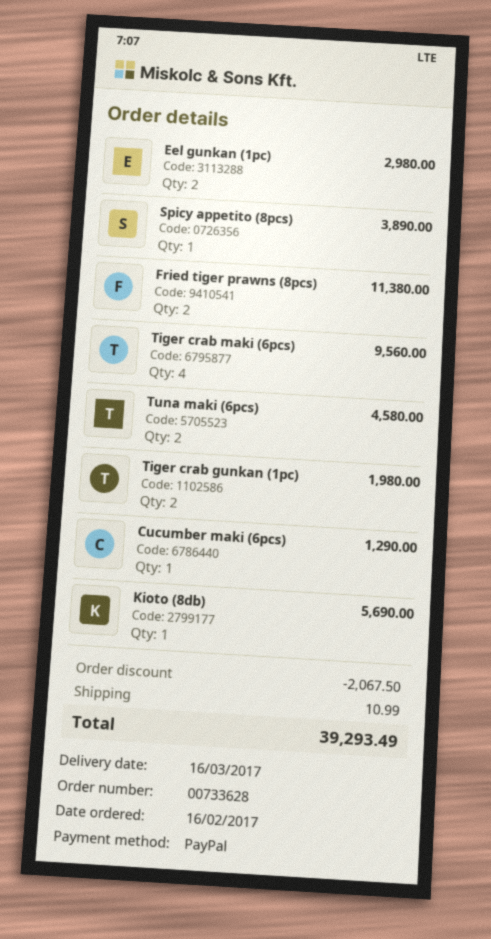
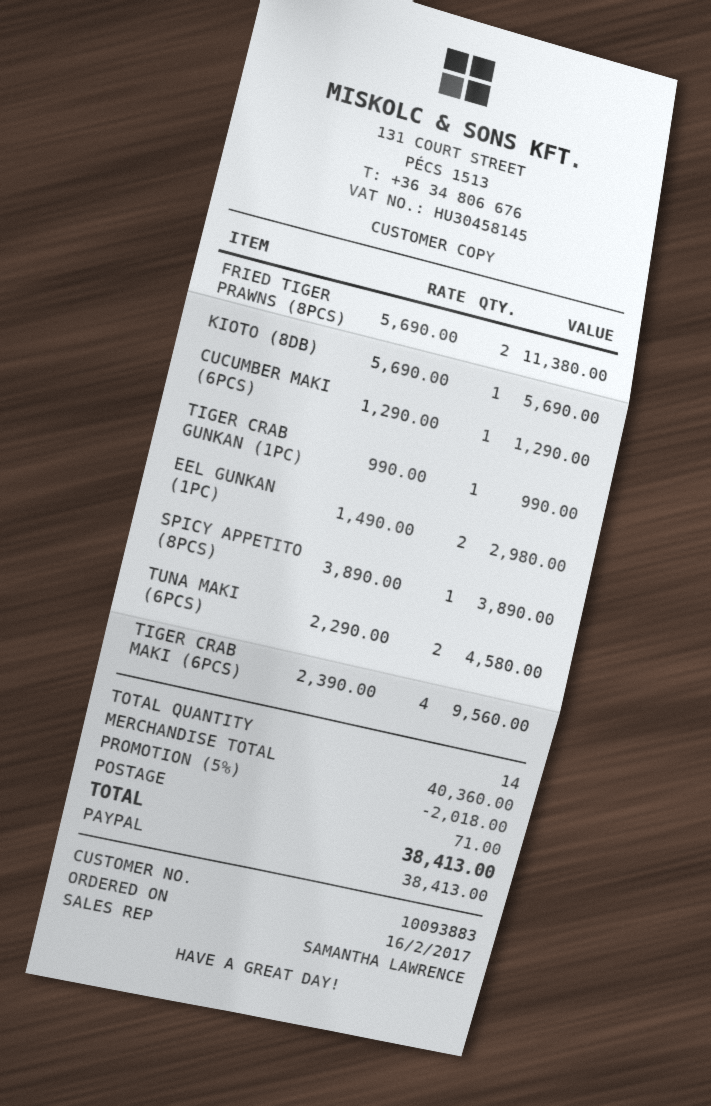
Tiger crab gunkan (1pc): 2 for 1980.00 -> 1 for 990.00
discount: 2067.50 -> 2018.00
shipping: 10.99 -> 71.00
total: 39293.49 -> 38413.00

